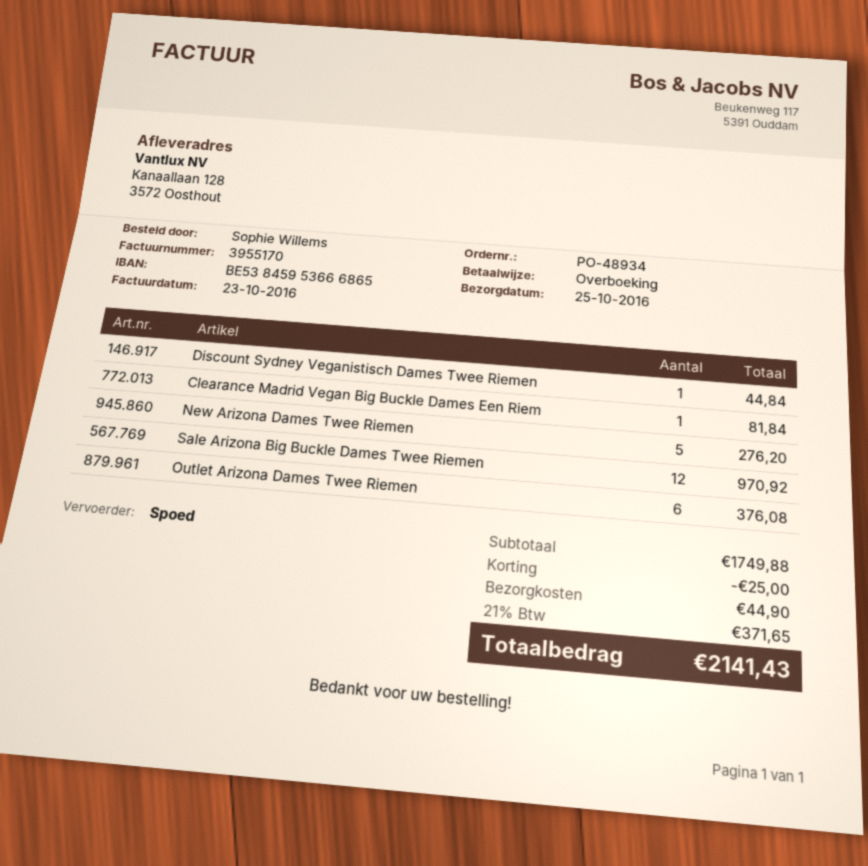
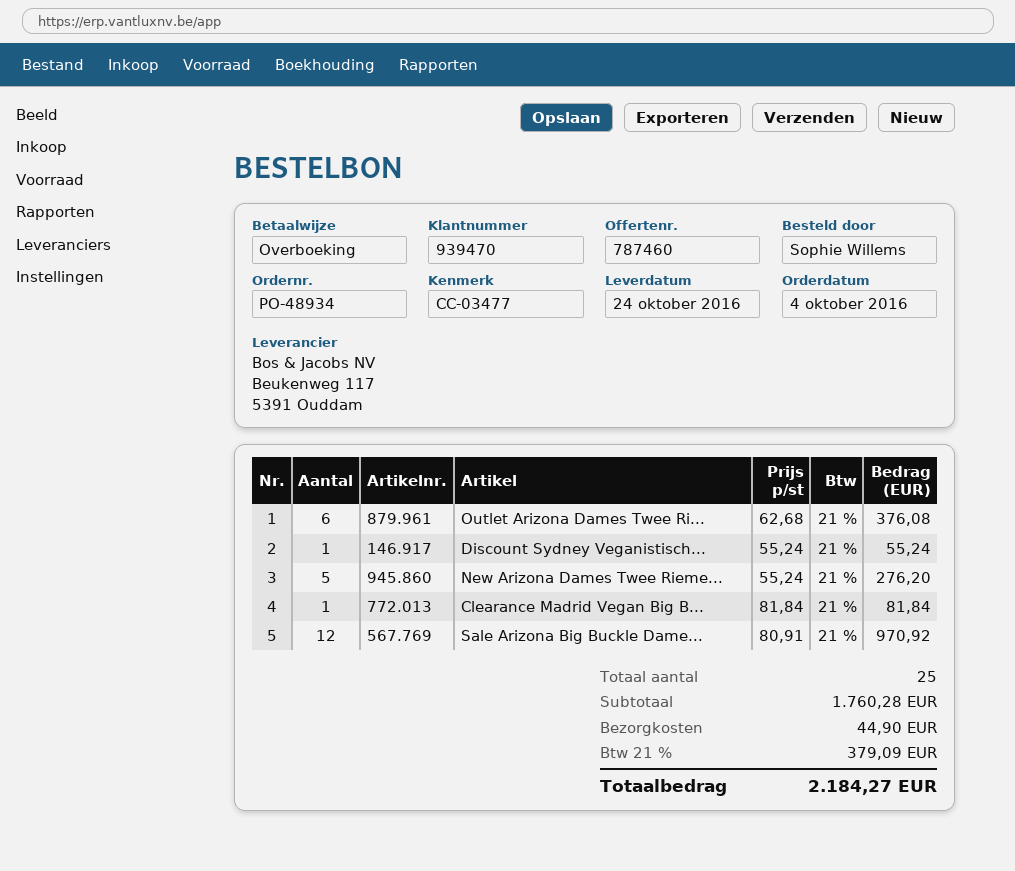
delivery date: 2016-10-25 -> 2016-10-24
Discount Sydney Veganistisch Dames Twee Riemen: 1 for 44.84 -> 1 for 55.24
subtotal: 1749.88 -> 1760.28
discount: 25.00 -> none
tax: 21% = 371.65 -> 21% = 379.09
total: 2141.43 -> 2184.27

